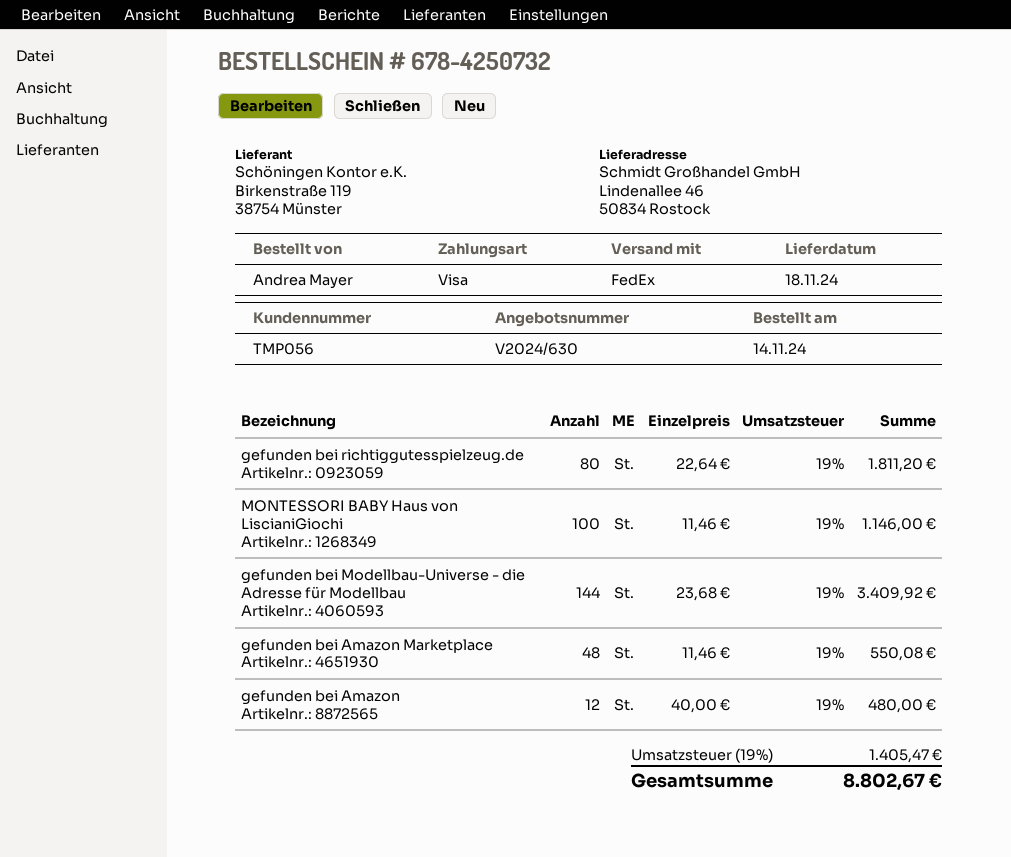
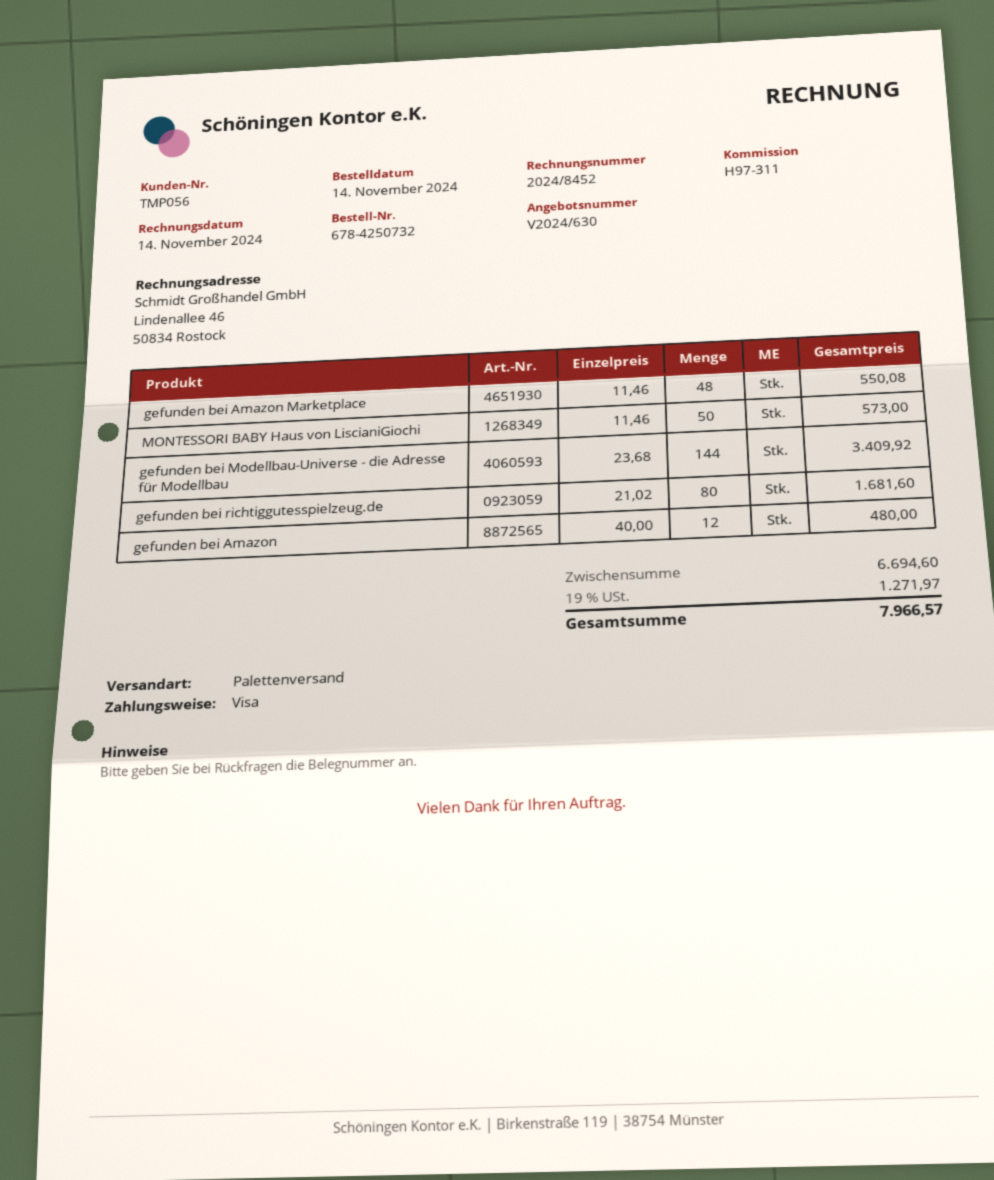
shipping method: FedEx -> pallet freight
gefunden bei richtiggutesspielzeug.de: 80 x 22.64 = 1811.20 -> 80 x 21.02 = 1681.60
MONTESSORI BABY Haus von LiscianiGiochi: 100 x 11.46 = 1146.00 -> 50 x 11.46 = 573.00
tax: 19% = 1405.47 -> 19% = 1271.97
total: 8802.67 -> 7966.57

